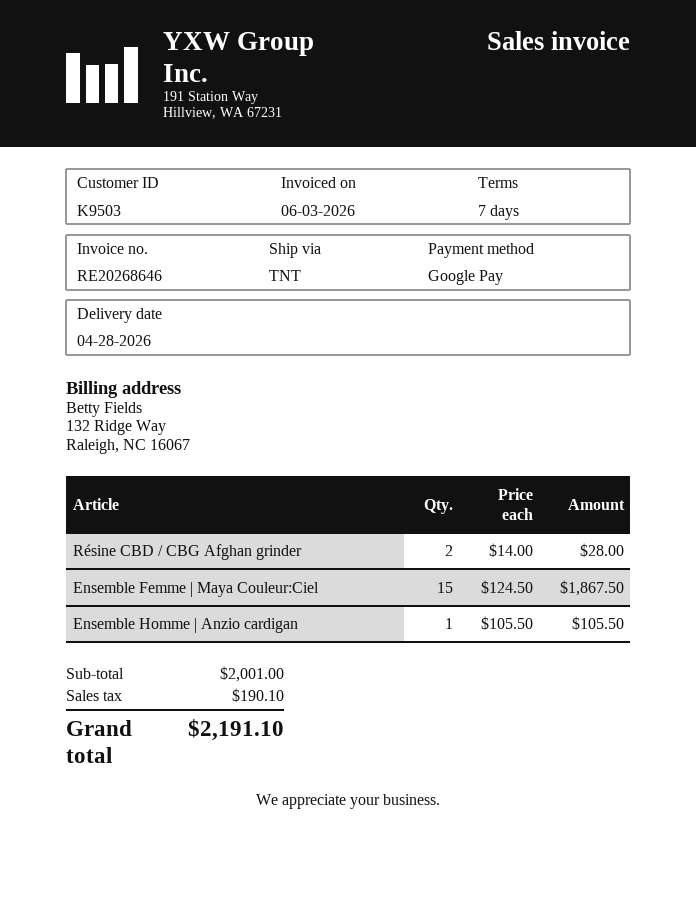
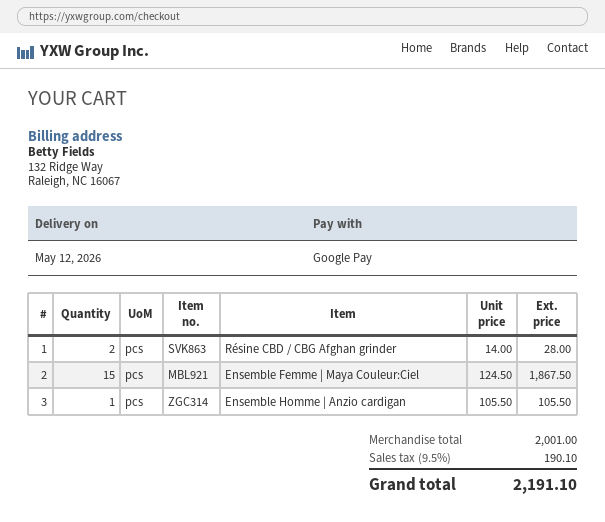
delivery date: 2026-04-28 -> 2026-05-12

